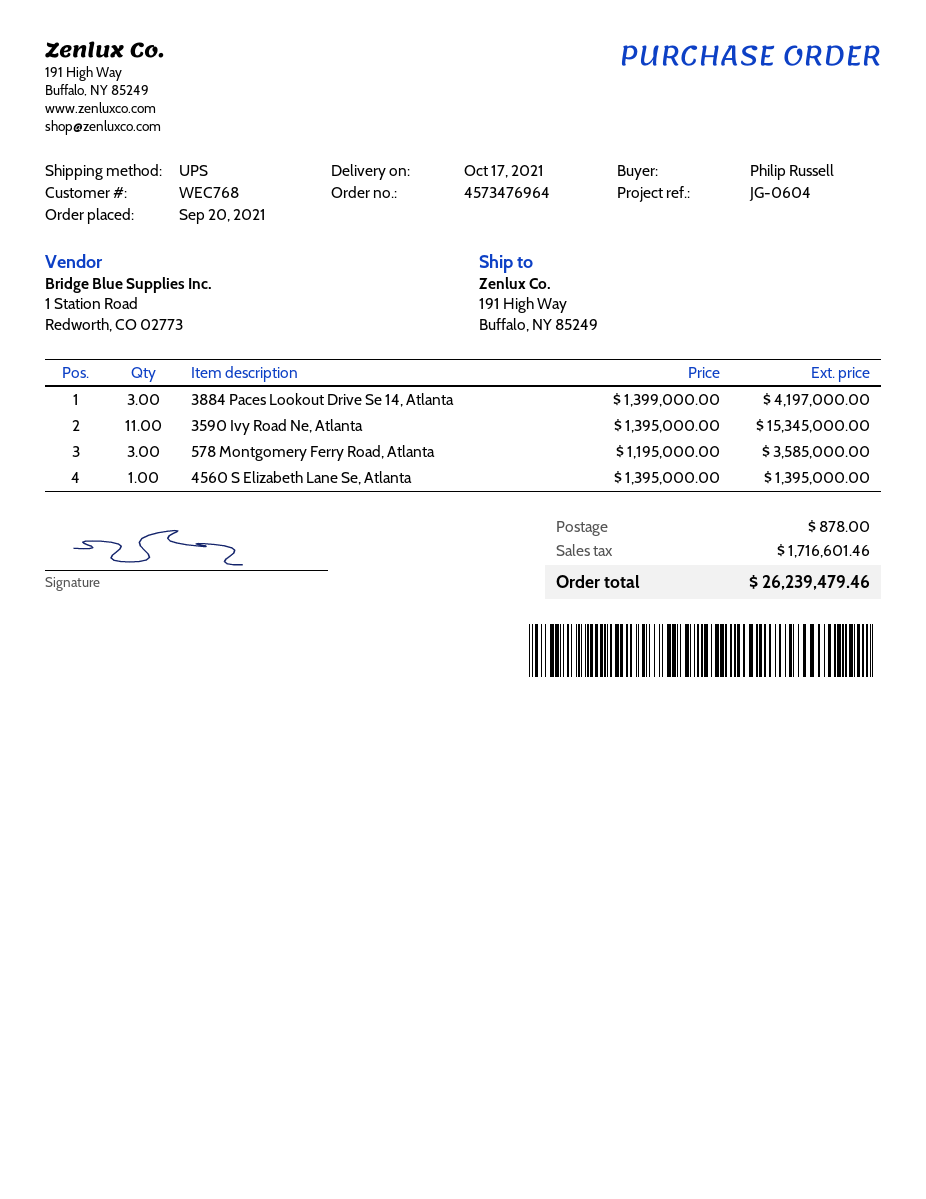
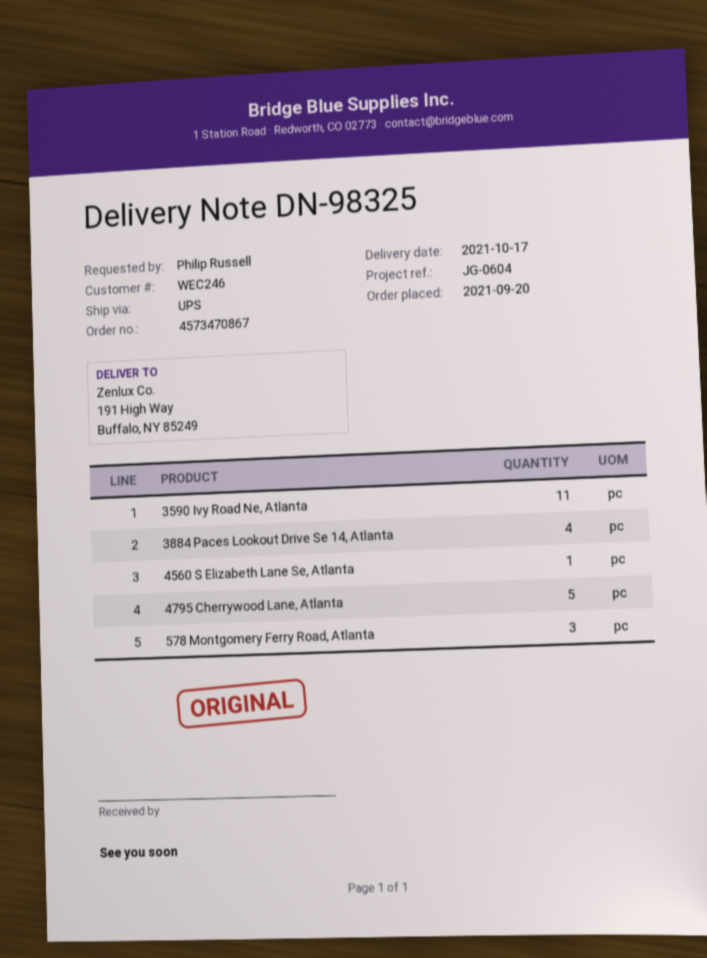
order number: 4573476964 -> 4573470867
customer number: WEC768 -> WEC246
3884 Paces Lookout Drive Se 14, Atlanta: 3 -> 4
4795 Cherrywood Lane, Atlanta: none -> 5

